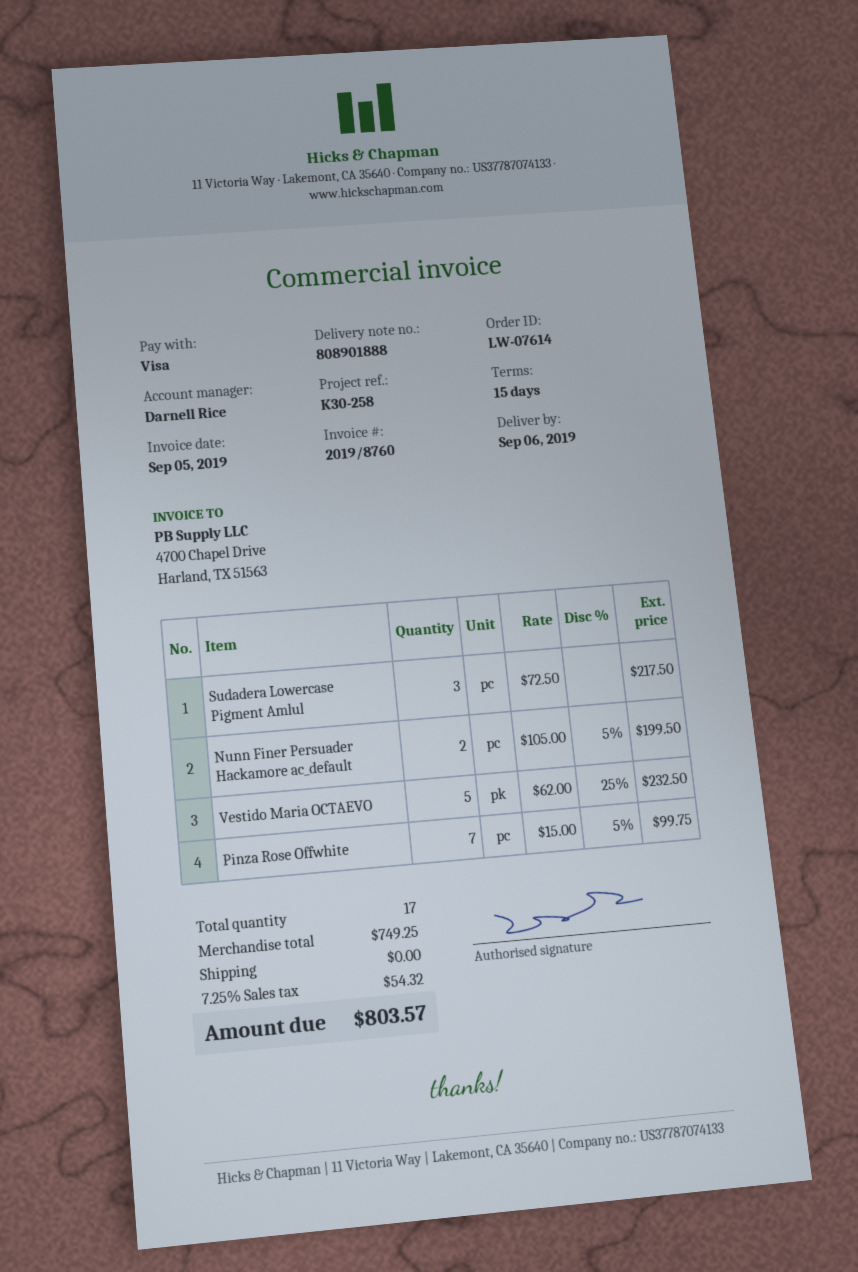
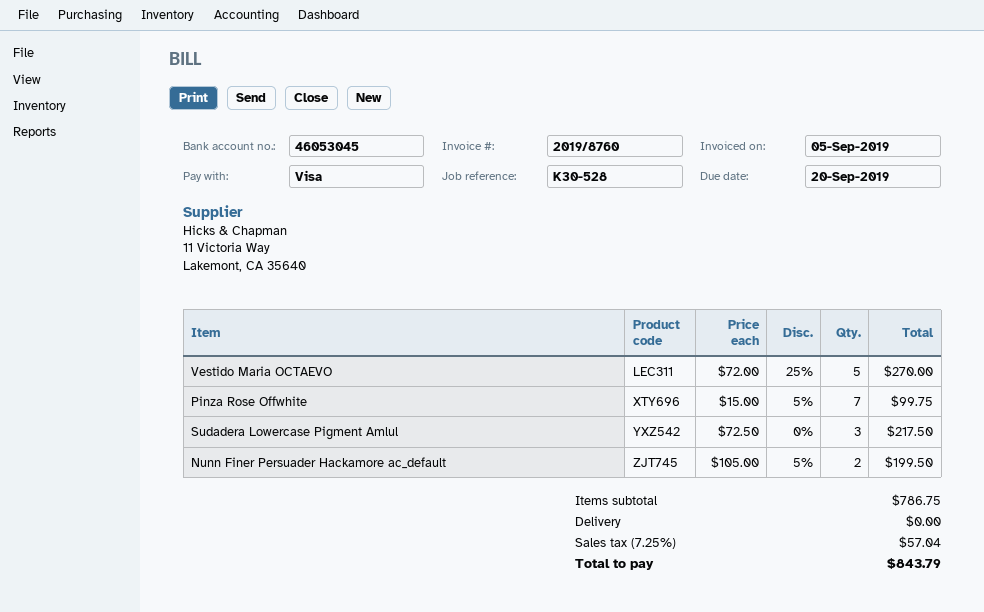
reference: K30-258 -> K30-528
Vestido Maria OCTAEVO: 5 x 62.00 - 25% = 232.50 -> 5 x 72.00 - 25% = 270.00
subtotal: 749.25 -> 786.75
tax: 7.25% = 54.32 -> 7.25% = 57.04
total: 803.57 -> 843.79

